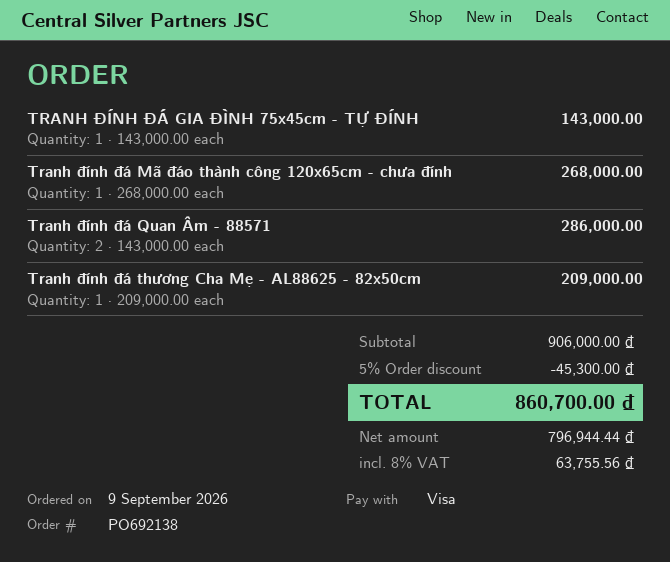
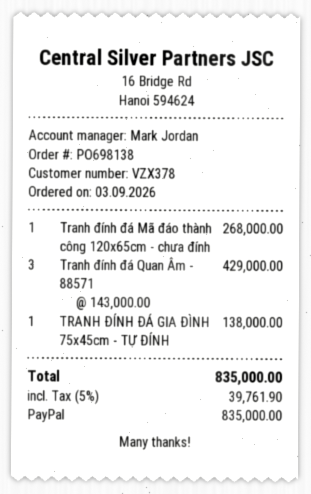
order number: PO692138 -> PO698138
order date: 2026-09-09 -> 2026-09-03
payment method: Visa -> PayPal
TRANH ĐÍNH ĐÁ GIA ĐÌNH 75x45cm - TỰ ĐÍNH: 1 x 143000.00 = 143000.00 -> 1 x 138000.00 = 138000.00
Tranh đính đá Quan Âm - 88571: 2 x 143000.00 = 286000.00 -> 3 x 143000.00 = 429000.00
Tranh đính đá thương Cha Mẹ - AL88625 - 82x50cm: 1 x 209000.00 = 209000.00 -> none
discount: 5% = 45300.00 -> none
tax: 8% = 63755.56 -> 5% = 39761.90
total: 860700.00 -> 835000.00

